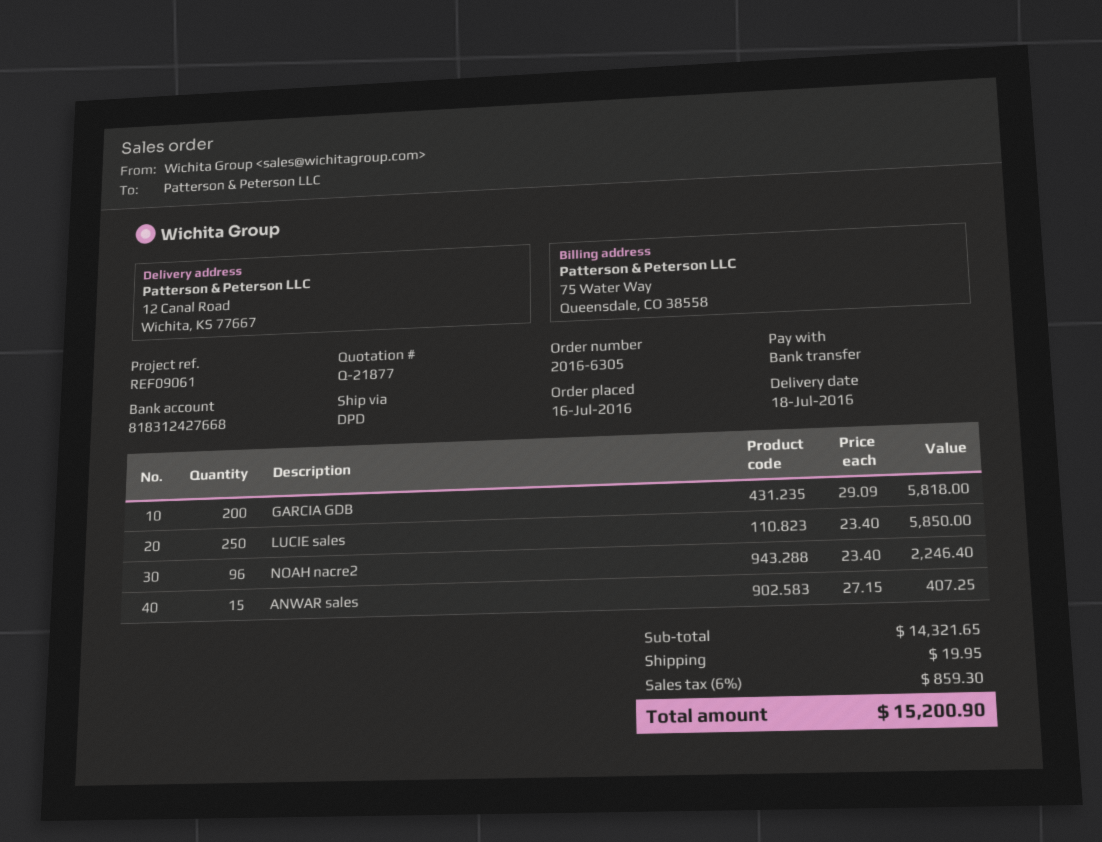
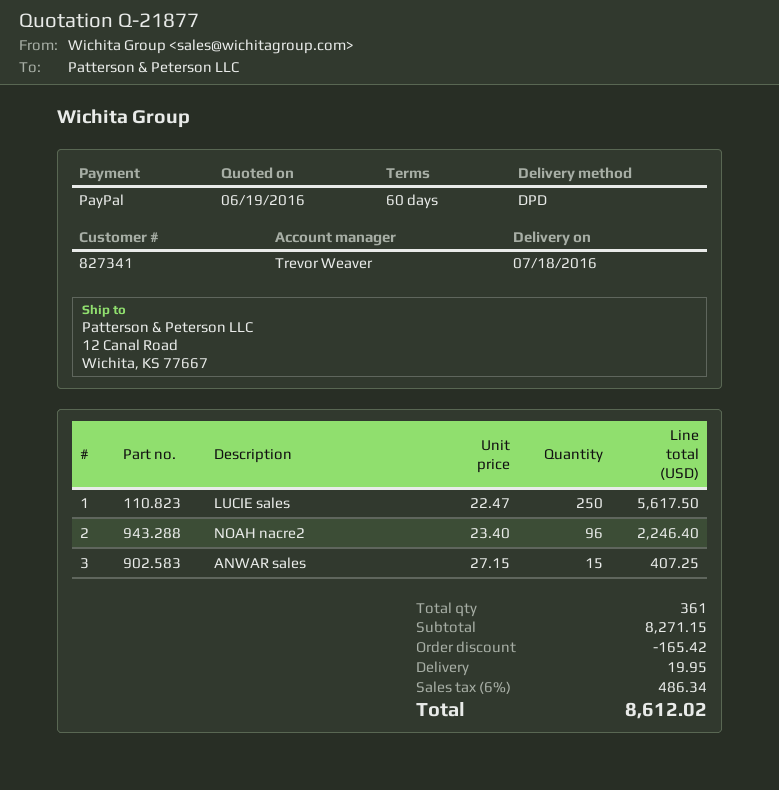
payment method: bank transfer -> PayPal
GARCIA GDB: 200 x 29.09 = 5818.00 -> none
LUCIE sales: 250 x 23.40 = 5850.00 -> 250 x 22.47 = 5617.50
subtotal: 14321.65 -> 8271.15
discount: none -> 165.42
tax: 6% = 859.30 -> 6% = 486.34
total: 15200.90 -> 8612.02

